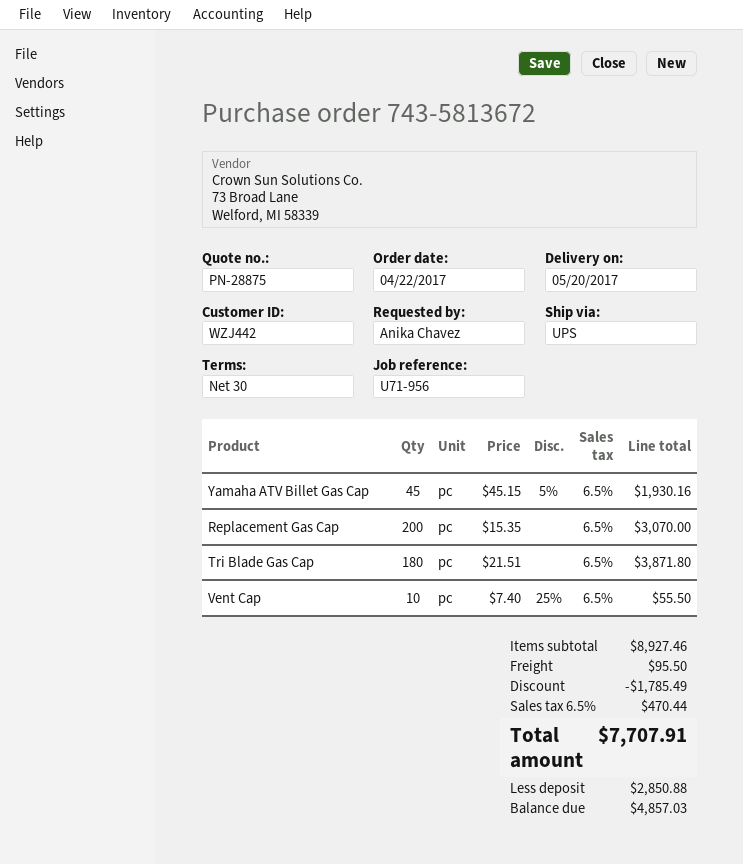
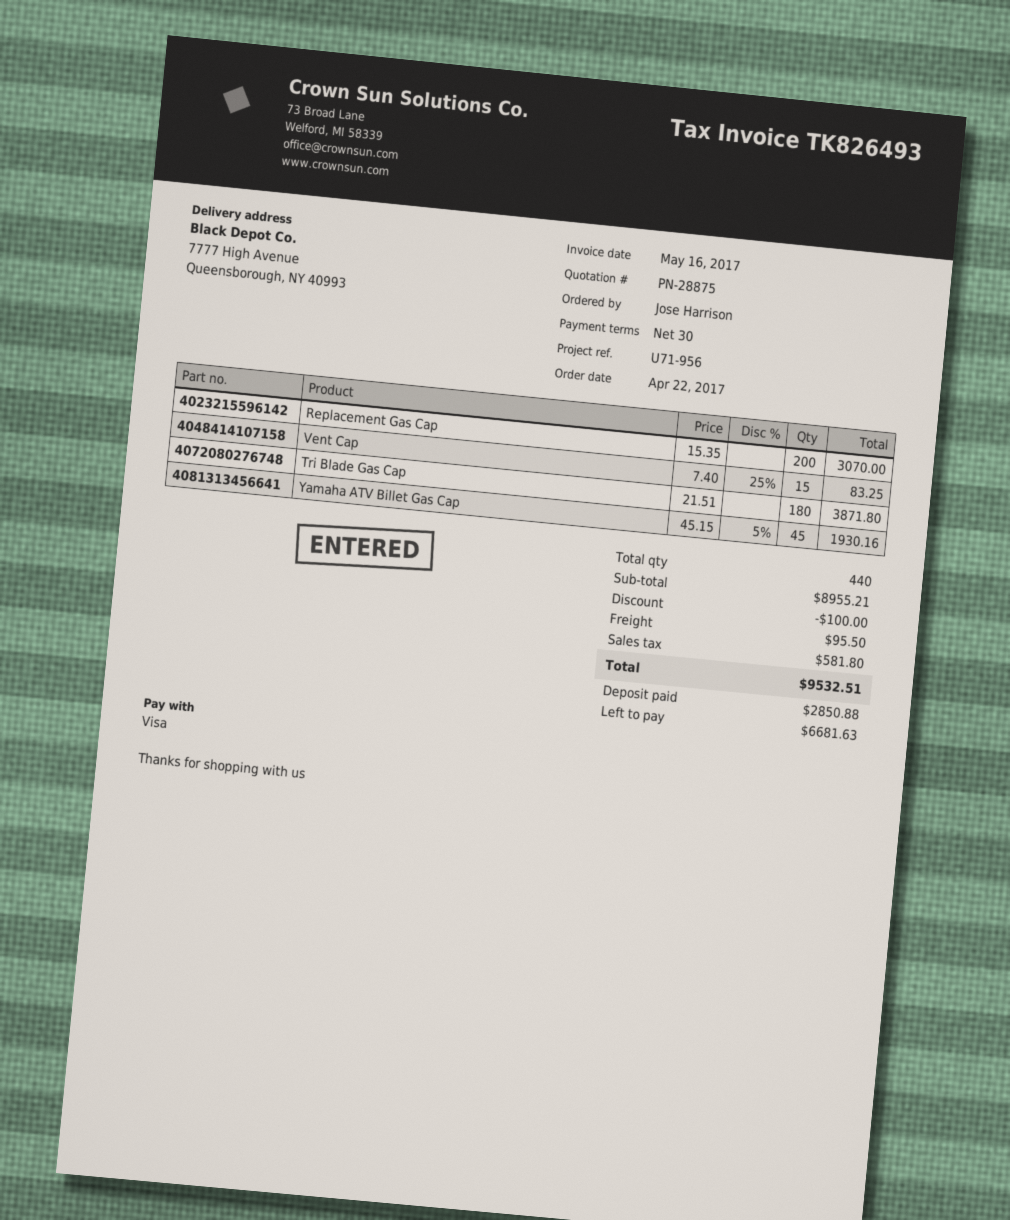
ordered by: Anika Chavez -> Jose Harrison
Vent Cap: 10 x 7.40 - 25% = 55.50 -> 15 x 7.40 - 25% = 83.25
subtotal: 8927.46 -> 8955.21
discount: 1785.49 -> 100.00
tax: 470.44 -> 581.80
total: 7707.91 -> 9532.51
balance: 4857.03 -> 6681.63

